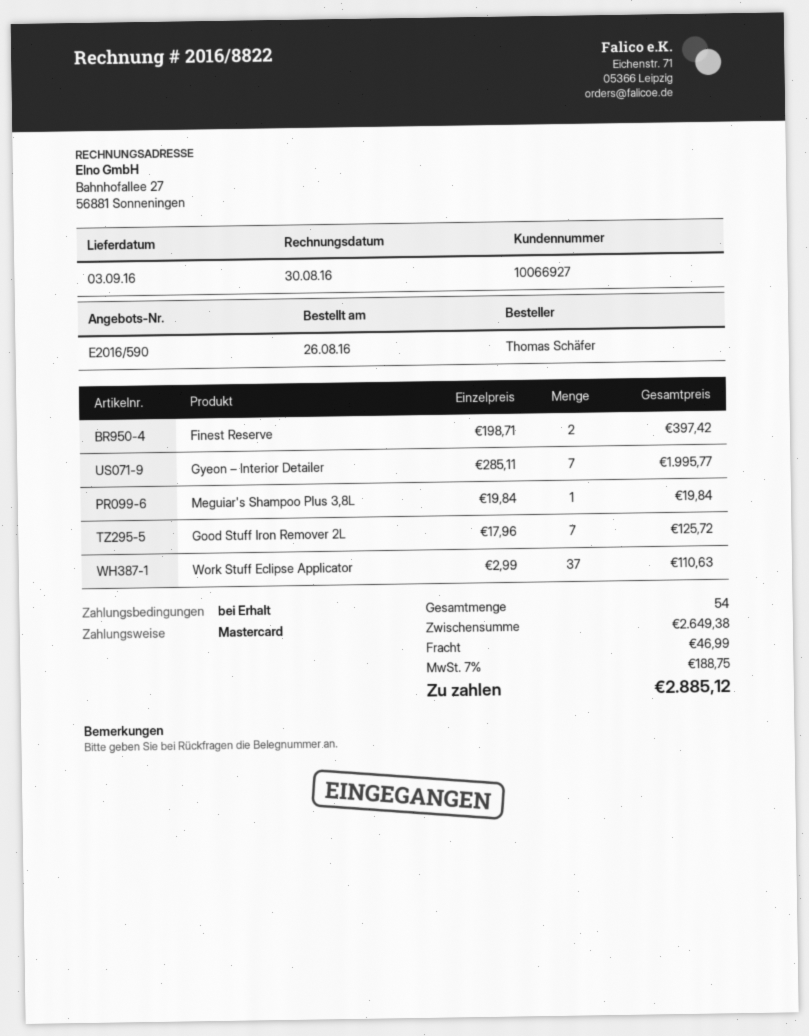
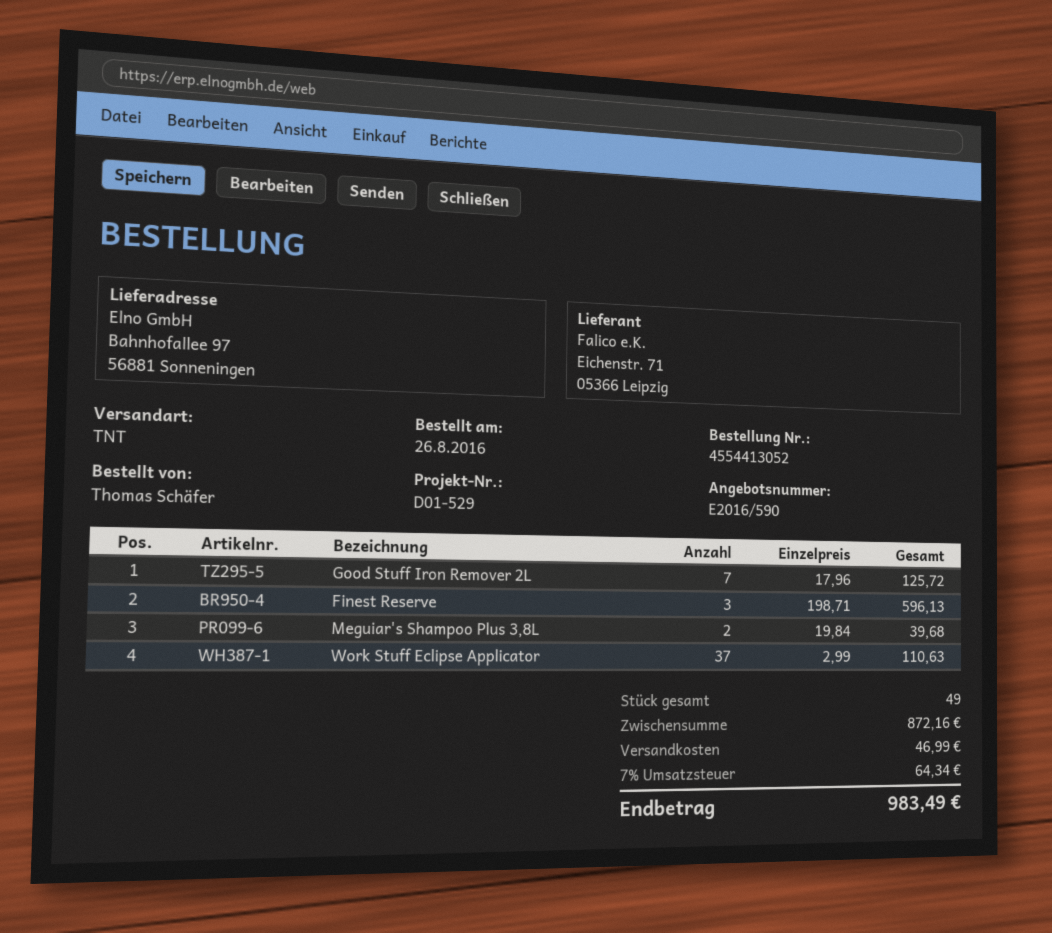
Finest Reserve: 2 x 198.71 = 397.42 -> 3 x 198.71 = 596.13
Gyeon – Interior Detailer: 7 x 285.11 = 1995.77 -> none
Meguiar's Shampoo Plus 3,8L: 1 x 19.84 = 19.84 -> 2 x 19.84 = 39.68
total quantity: 54 -> 49
subtotal: 2649.38 -> 872.16
tax: 7% = 188.75 -> 7% = 64.34
total: 2885.12 -> 983.49

